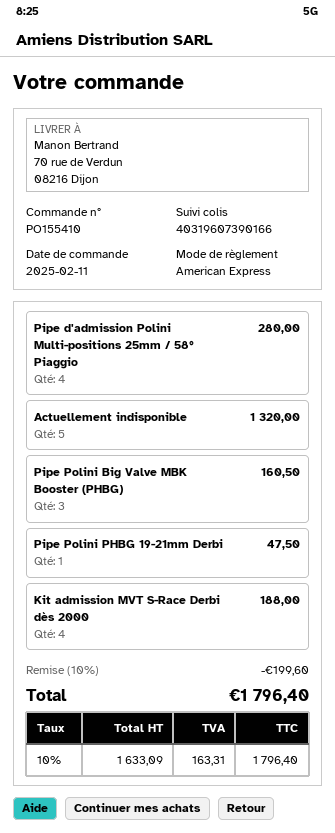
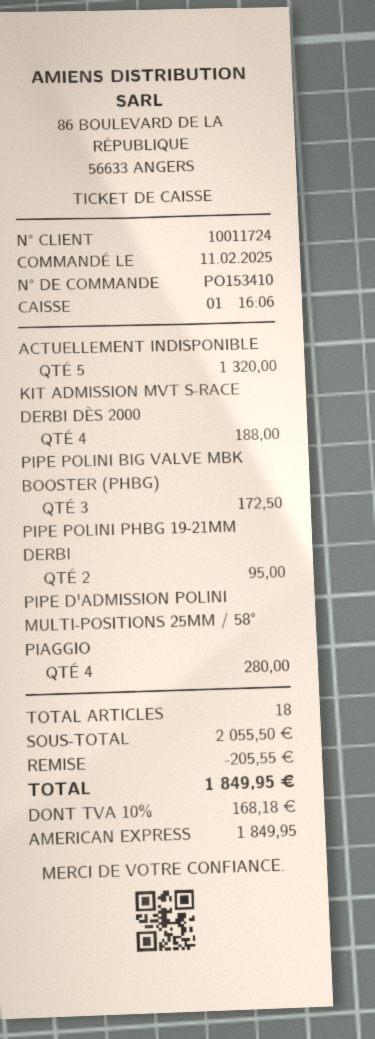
order number: PO155410 -> PO153410
Pipe Polini Big Valve MBK Booster (PHBG): 3 for 160.50 -> 3 for 172.50
Pipe Polini PHBG 19-21mm Derbi: 1 for 47.50 -> 2 for 95.00
discount: 199.60 -> 205.55
tax: 10% = 163.31 -> 10% = 168.18
total: 1796.40 -> 1849.95

